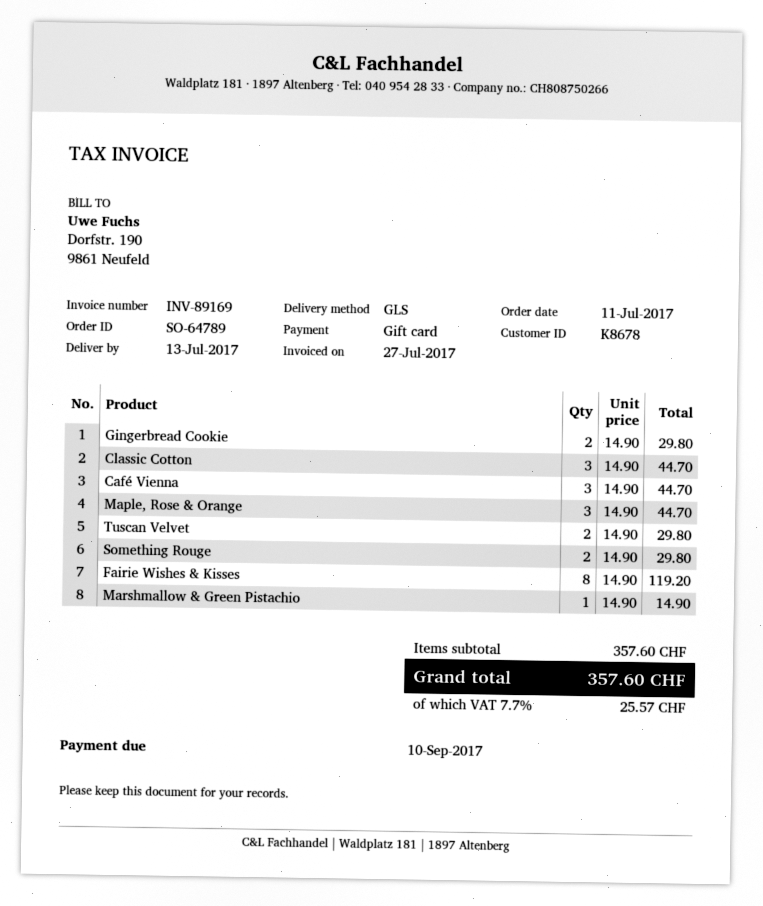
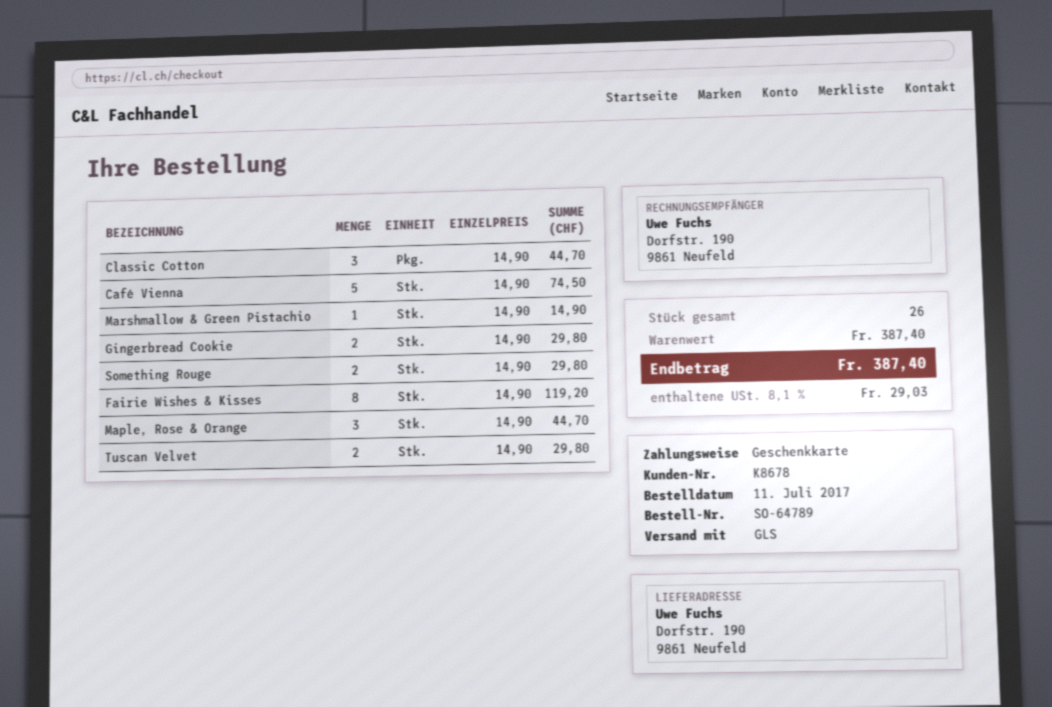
Café Vienna: 3 x 14.90 = 44.70 -> 5 x 14.90 = 74.50
subtotal: 357.60 -> 387.40
tax: 7.7% = 25.57 -> 8.1% = 29.03
total: 357.60 -> 387.40

